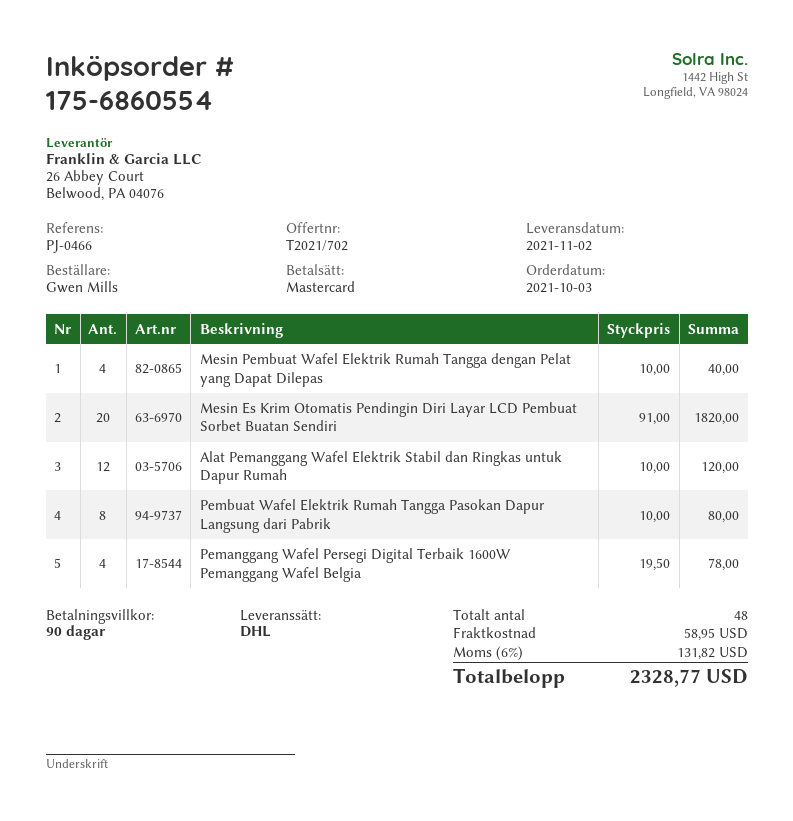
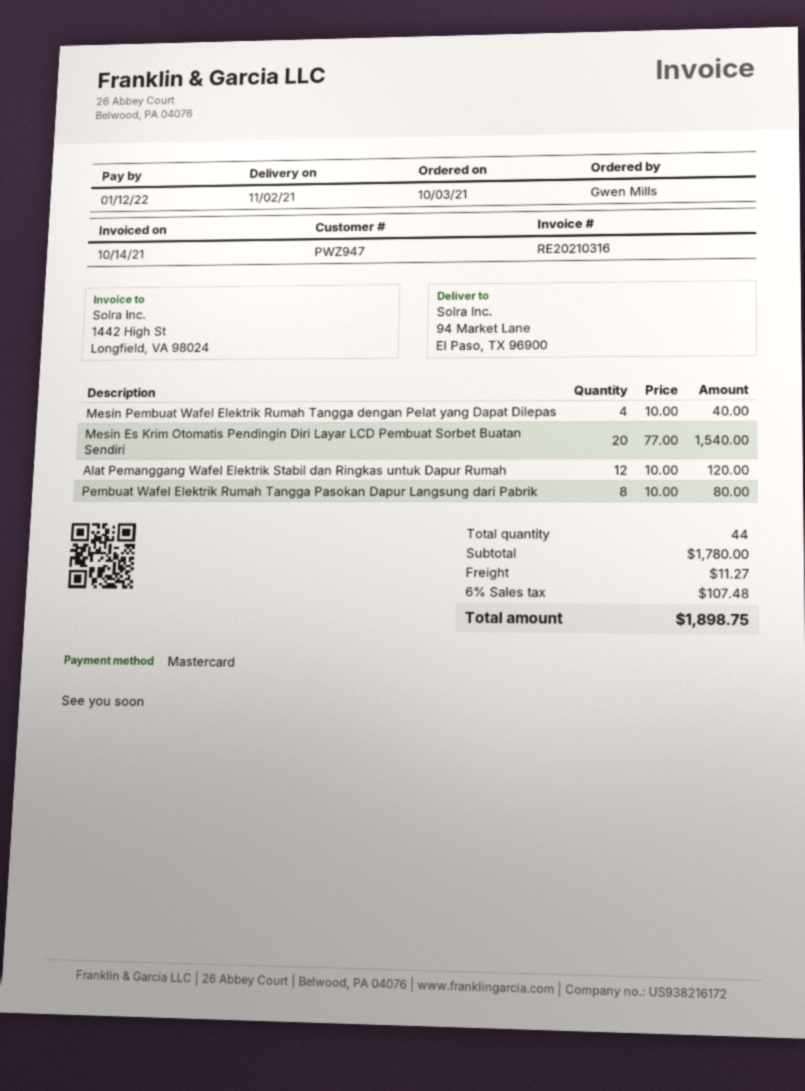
Mesin Es Krim Otomatis Pendingin Diri Layar LCD Pembuat Sorbet Buatan Sendiri: 20 x 91.00 = 1820.00 -> 20 x 77.00 = 1540.00
Pemanggang Wafel Persegi Digital Terbaik 1600W Pemanggang Wafel Belgia: 4 x 19.50 = 78.00 -> none
total quantity: 48 -> 44
shipping: 58.95 -> 11.27
tax: 6% = 131.82 -> 6% = 107.48
total: 2328.77 -> 1898.75

